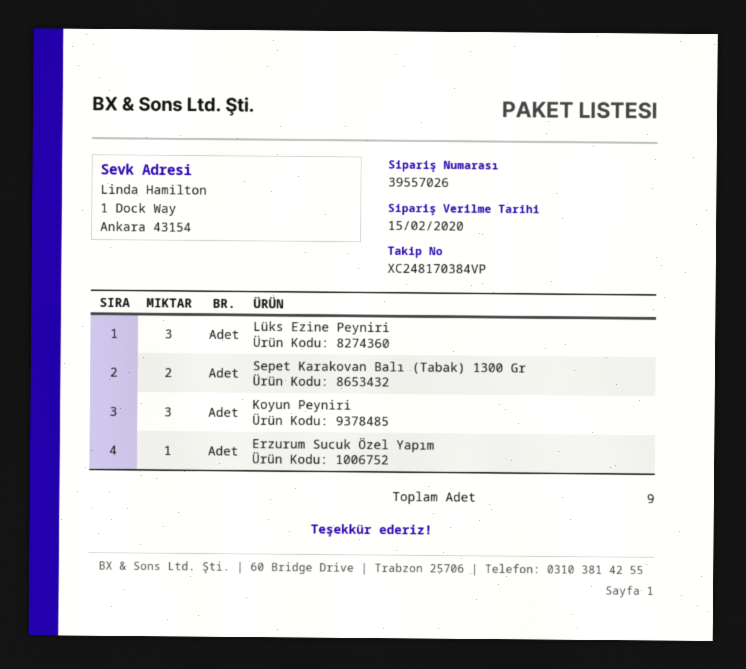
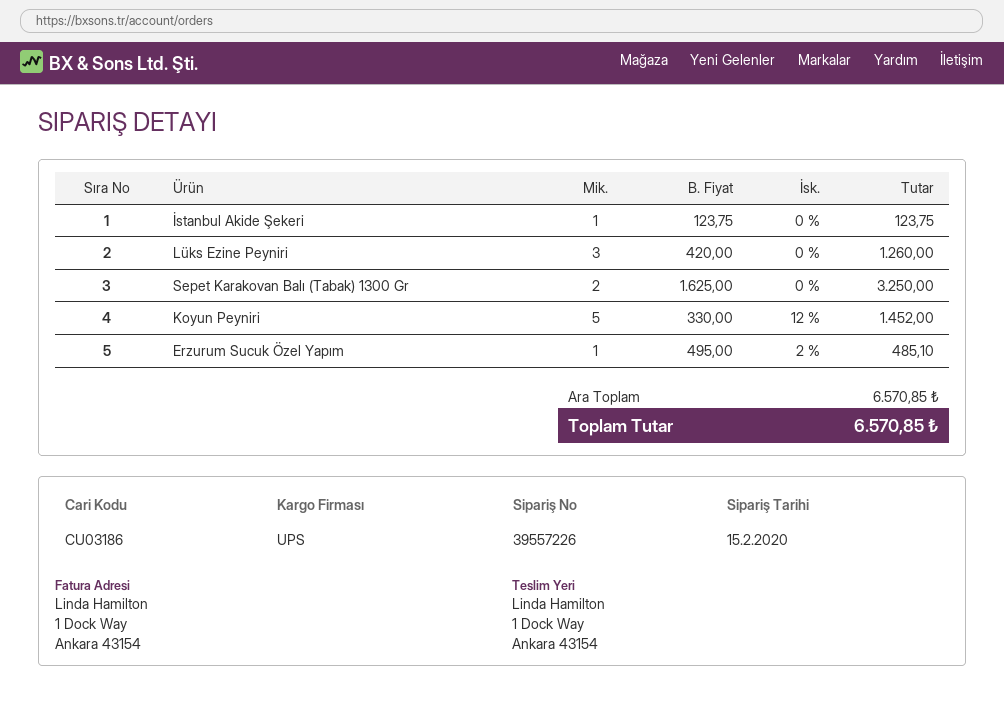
order number: 39557026 -> 39557226
Koyun Peyniri: 3 -> 5
İstanbul Akide Şekeri: none -> 1

